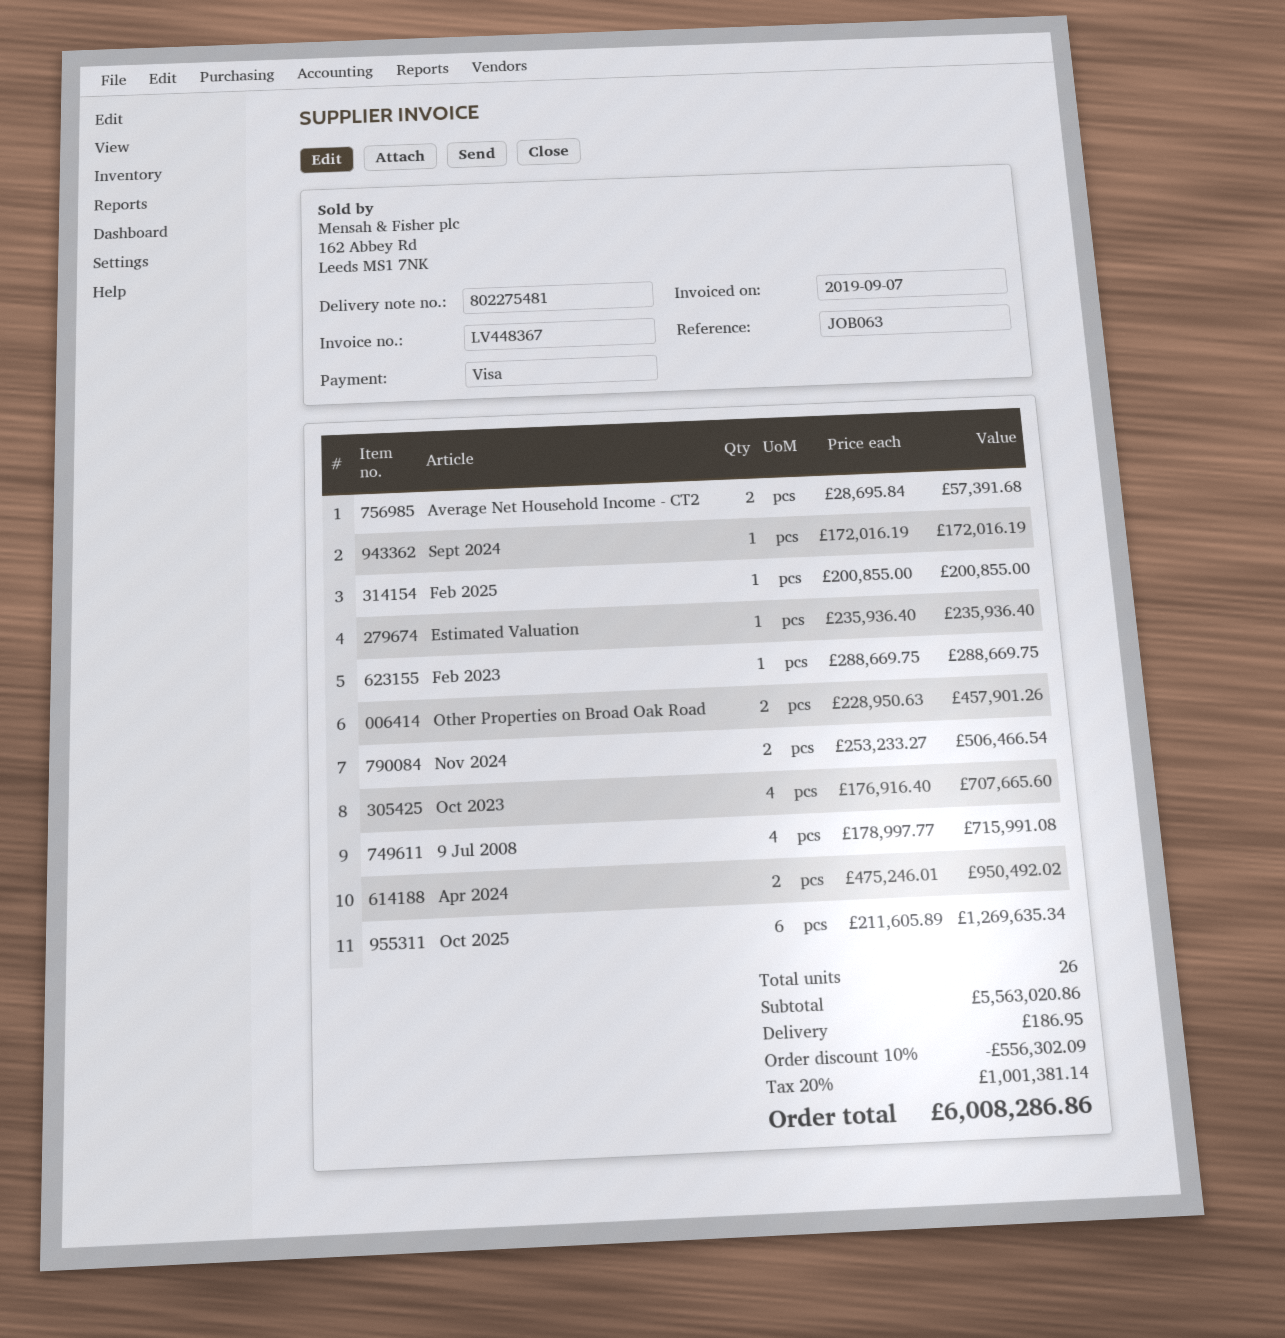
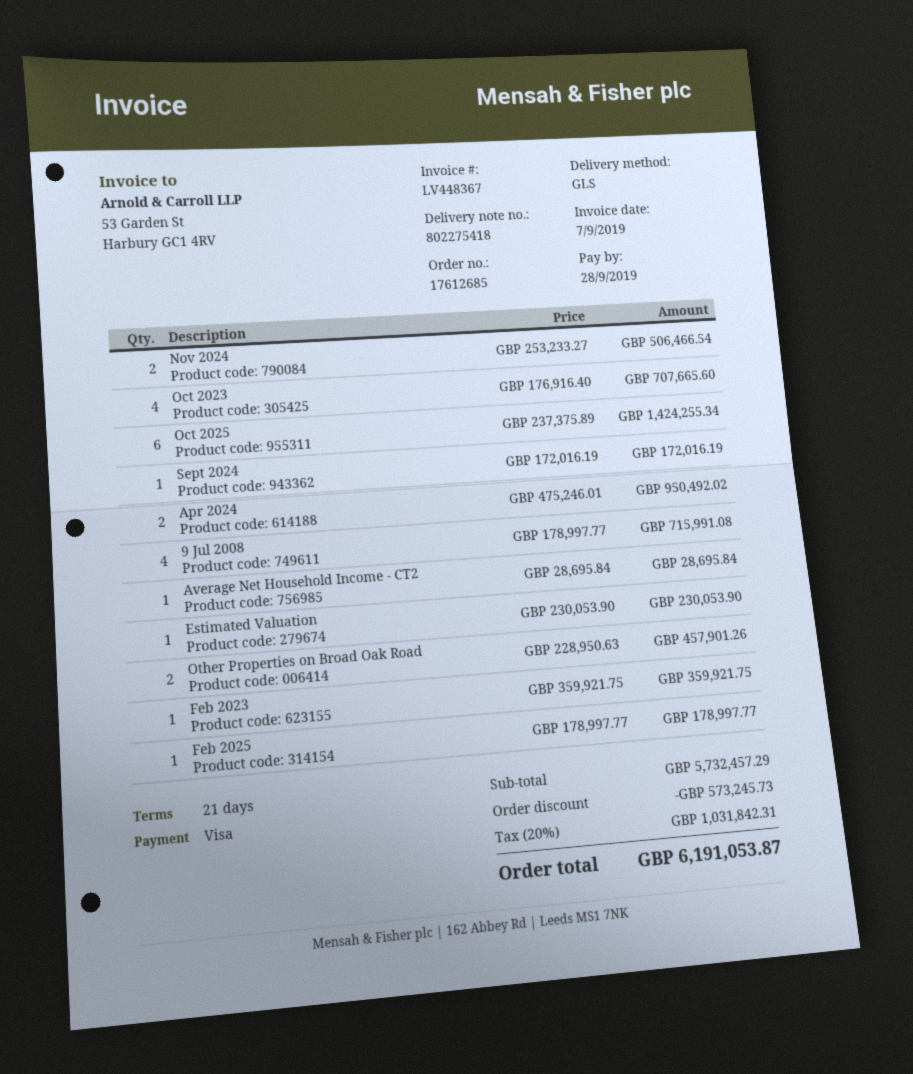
delivery note number: 802275481 -> 802275418
Average Net Household Income - CT2: 2 x 28695.84 = 57391.68 -> 1 x 28695.84 = 28695.84
Feb 2025: 1 x 200855.00 = 200855.00 -> 1 x 178997.77 = 178997.77
Estimated Valuation: 1 x 235936.40 = 235936.40 -> 1 x 230053.90 = 230053.90
Feb 2023: 1 x 288669.75 = 288669.75 -> 1 x 359921.75 = 359921.75
Oct 2025: 6 x 211605.89 = 1269635.34 -> 6 x 237375.89 = 1424255.34
subtotal: 5563020.86 -> 5732457.29
discount: 556302.09 -> 573245.73
shipping: 186.95 -> none
tax: 20% = 1001381.14 -> 20% = 1031842.31
total: 6008286.86 -> 6191053.87

